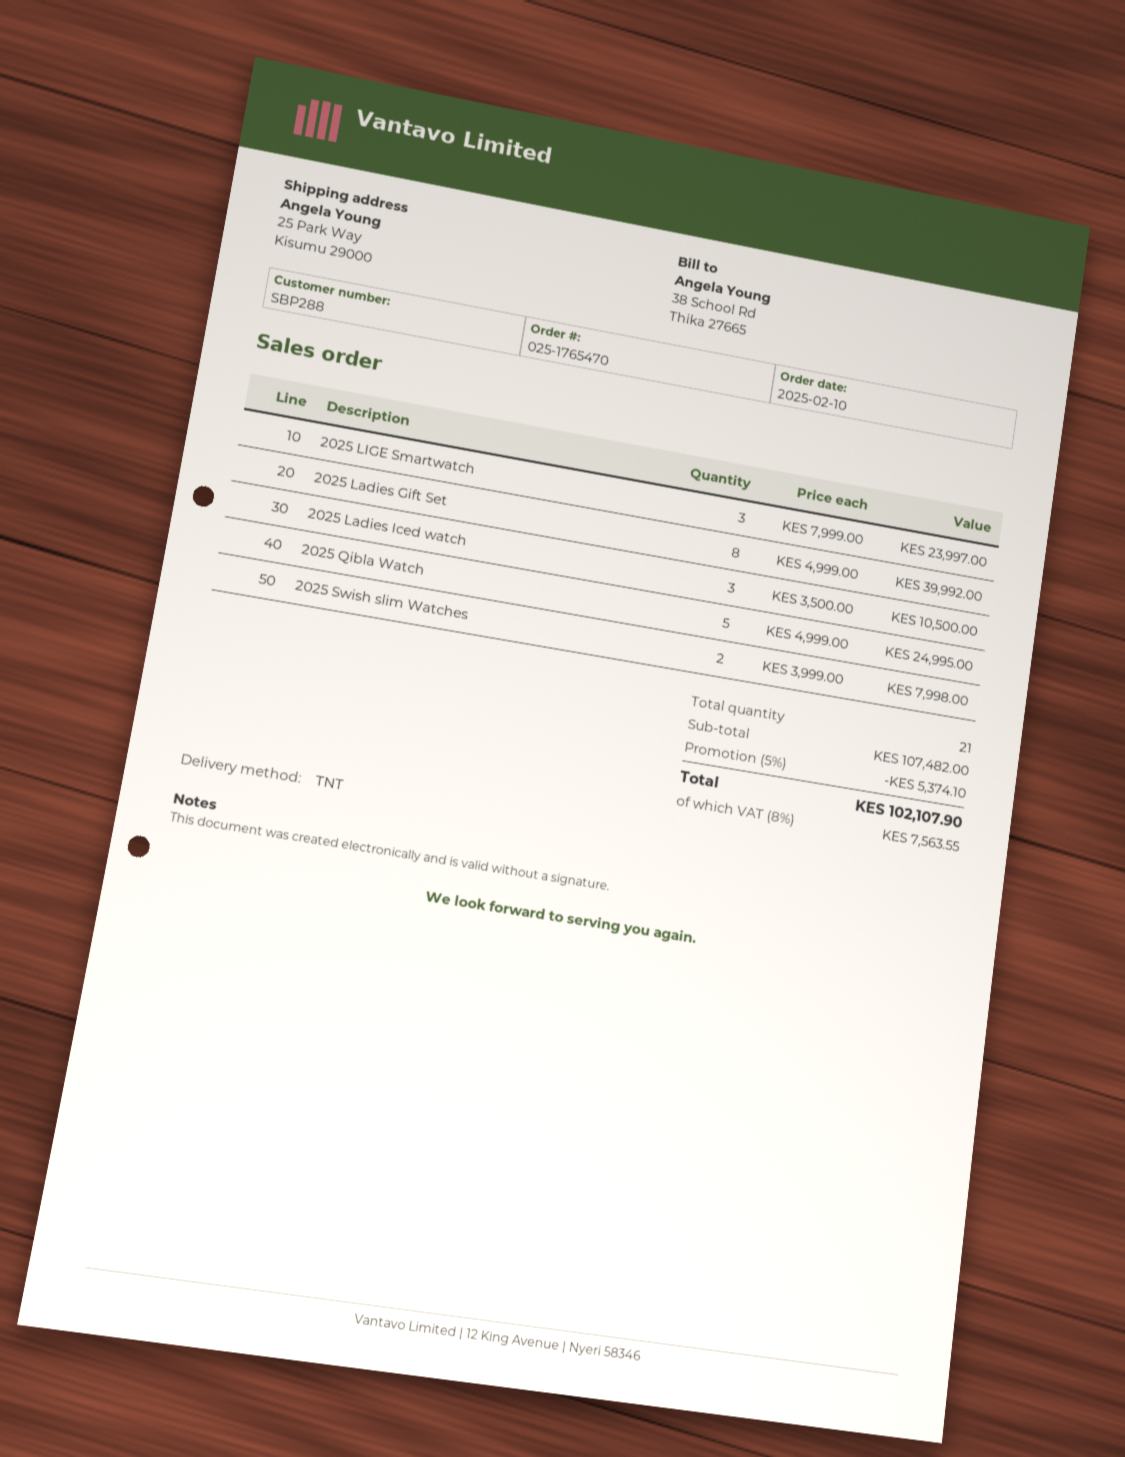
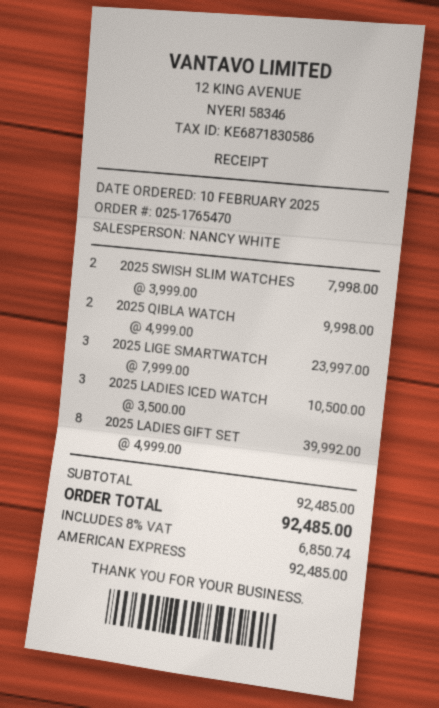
2025 Qibla Watch: 5 x 4999.00 = 24995.00 -> 2 x 4999.00 = 9998.00
subtotal: 107482.00 -> 92485.00
discount: 5% = 5374.10 -> none
tax: 8% = 7563.55 -> 8% = 6850.74
total: 102107.90 -> 92485.00

